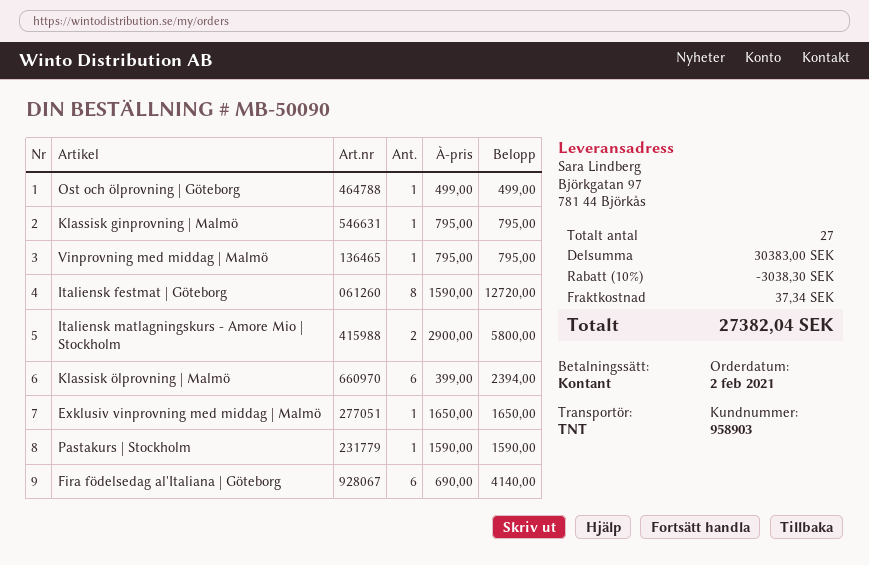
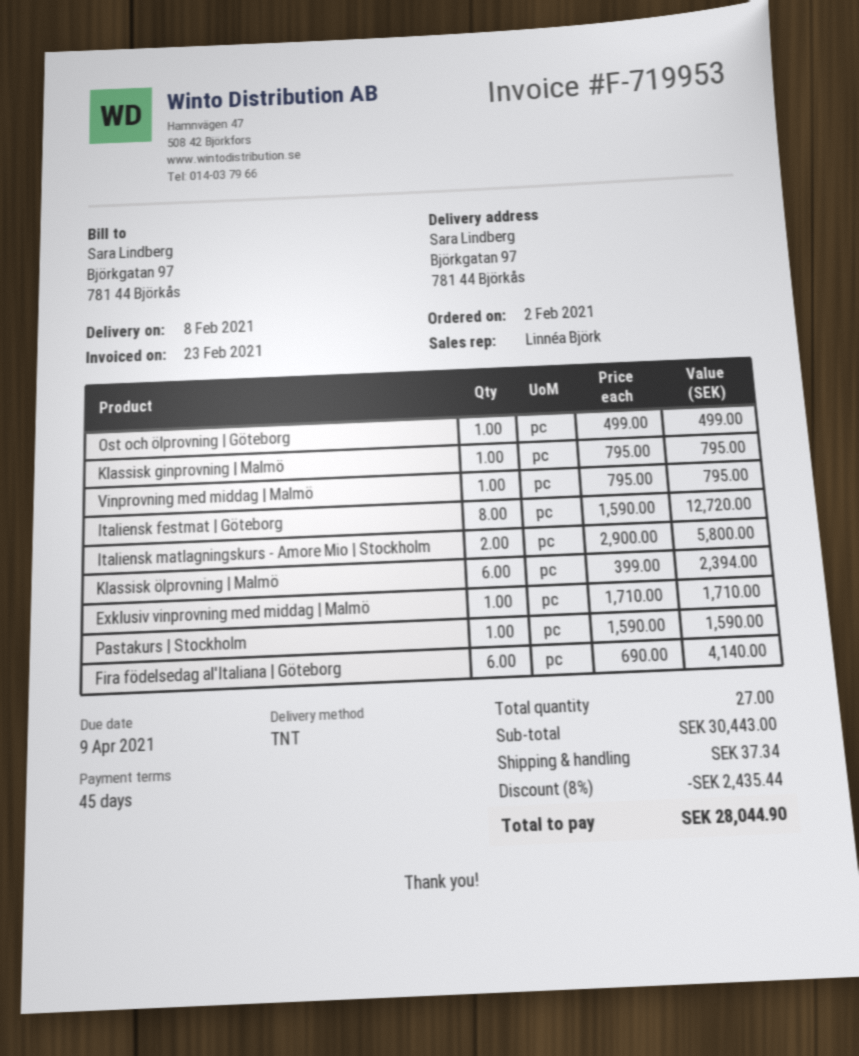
Exklusiv vinprovning med middag | Malmö: 1 x 1650.00 = 1650.00 -> 1 x 1710.00 = 1710.00
subtotal: 30383.00 -> 30443.00
discount: 10% = 3038.30 -> 8% = 2435.44
total: 27382.04 -> 28044.90

